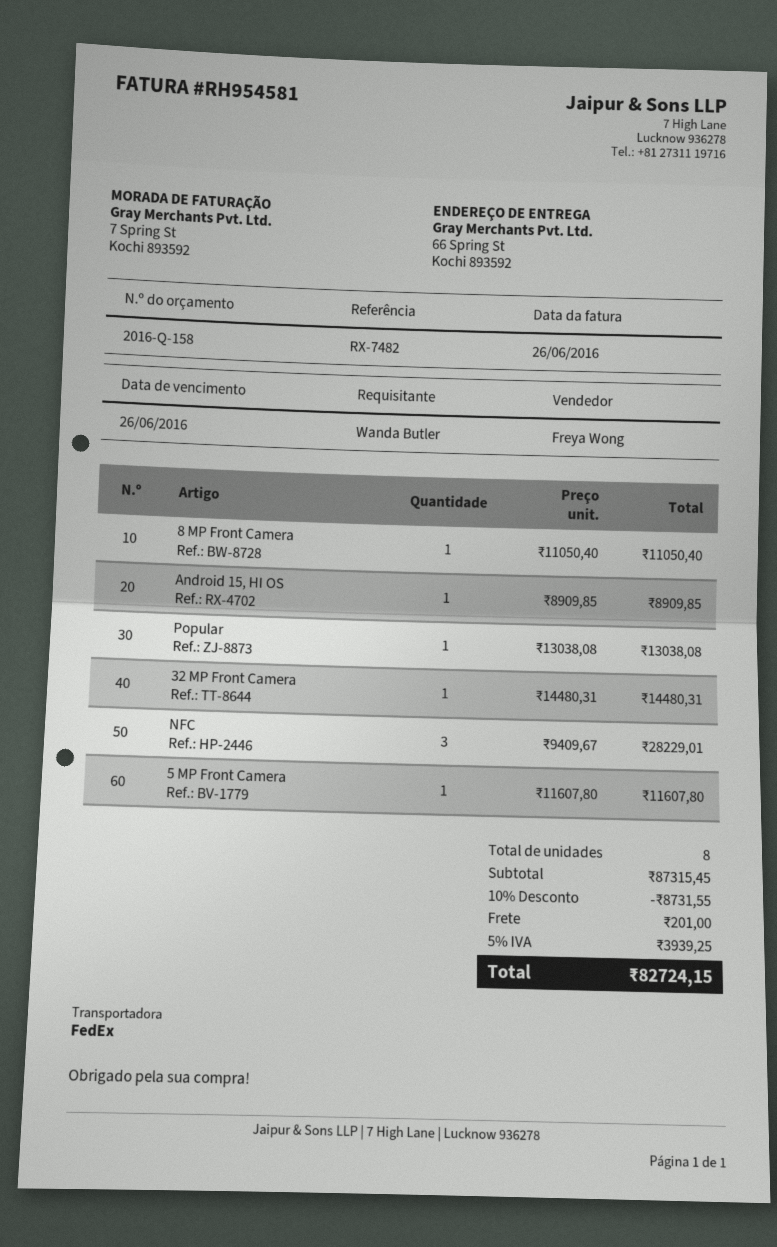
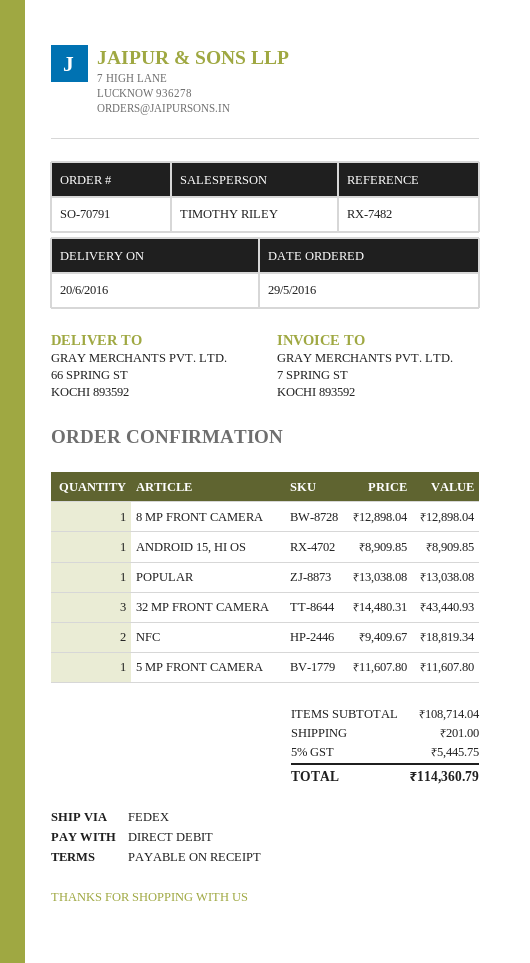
sales rep: Freya Wong -> TIMOTHY RILEY
8 MP Front Camera: 1 x 11050.40 = 11050.40 -> 1 x 12898.04 = 12898.04
32 MP Front Camera: 1 x 14480.31 = 14480.31 -> 3 x 14480.31 = 43440.93
NFC: 3 x 9409.67 = 28229.01 -> 2 x 9409.67 = 18819.34
subtotal: 87315.45 -> 108714.04
discount: 10% = 8731.55 -> none
tax: 5% = 3939.25 -> 5% = 5445.75
total: 82724.15 -> 114360.79

